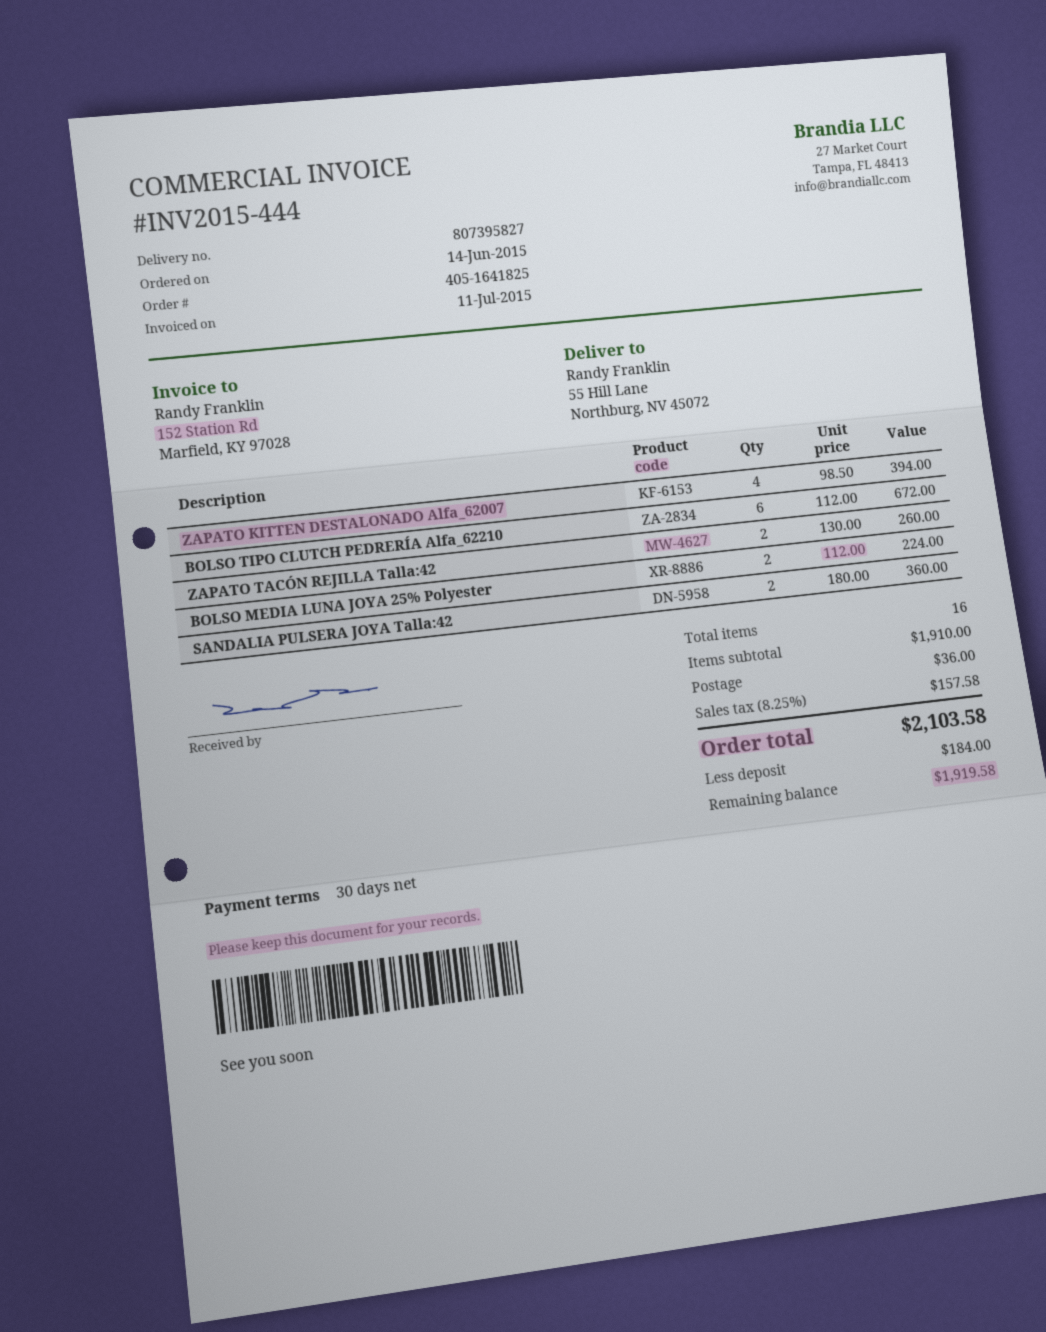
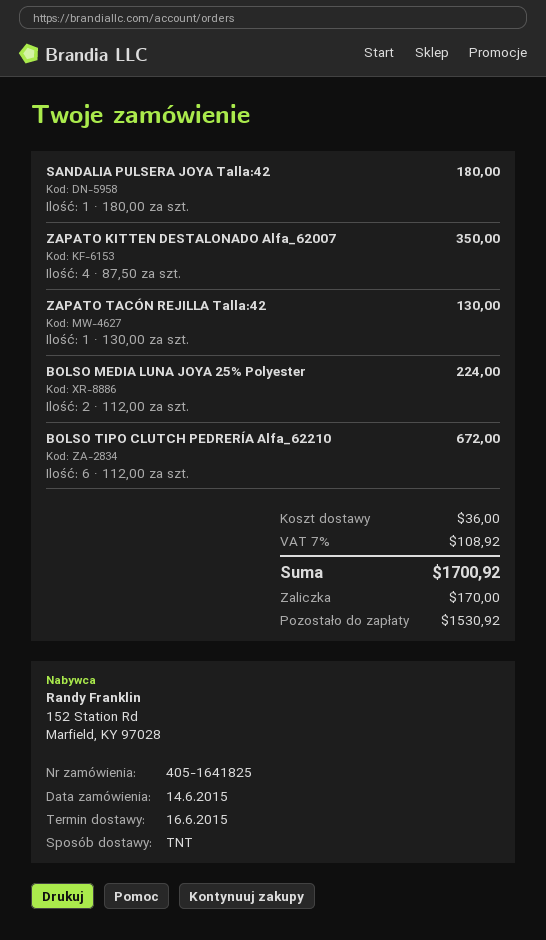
ZAPATO KITTEN DESTALONADO Alfa_62007: 4 x 98.50 = 394.00 -> 4 x 87.50 = 350.00
ZAPATO TACÓN REJILLA Talla:42: 2 x 130.00 = 260.00 -> 1 x 130.00 = 130.00
SANDALIA PULSERA JOYA Talla:42: 2 x 180.00 = 360.00 -> 1 x 180.00 = 180.00
tax: 8.25% = 157.58 -> 7% = 108.92
total: 2103.58 -> 1700.92
deposit: 184.00 -> 170.00
balance: 1919.58 -> 1530.92

